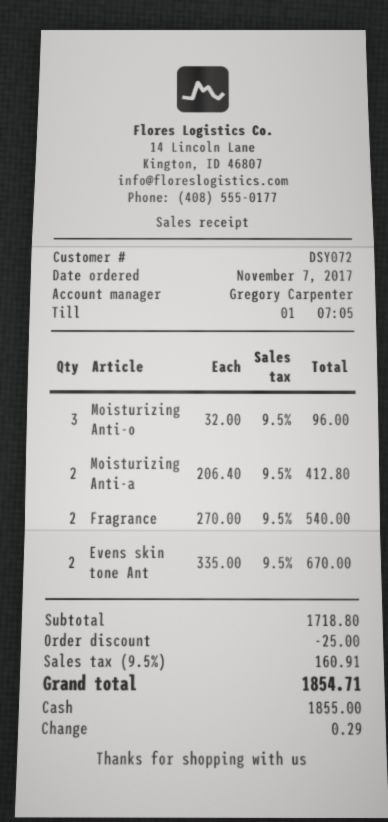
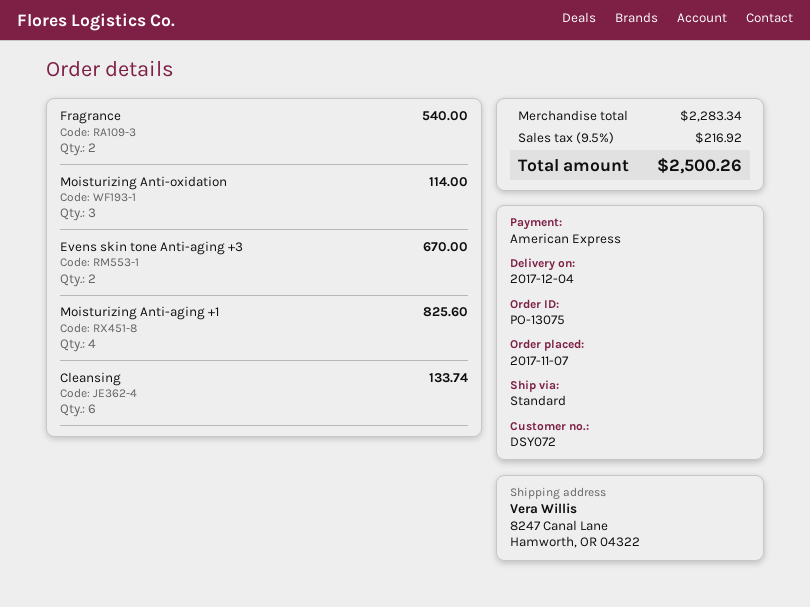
payment method: cash -> American Express
Moisturizing Anti-o: 3 for 96.00 -> 3 for 114.00
Moisturizing Anti-a: 2 for 412.80 -> 4 for 825.60
Cleansing: none -> 6 for 133.74
subtotal: 1718.80 -> 2283.34
discount: 25.00 -> none
tax: 9.5% = 160.91 -> 9.5% = 216.92
total: 1854.71 -> 2500.26

